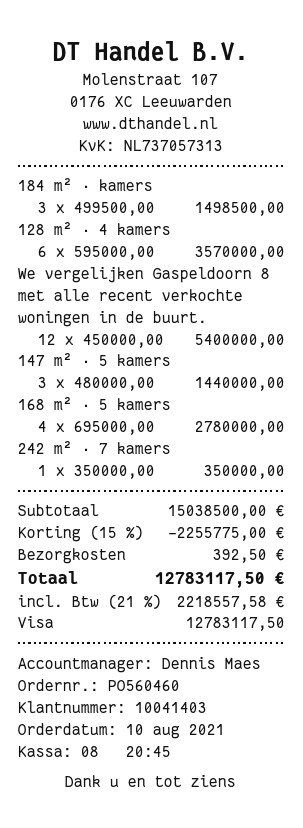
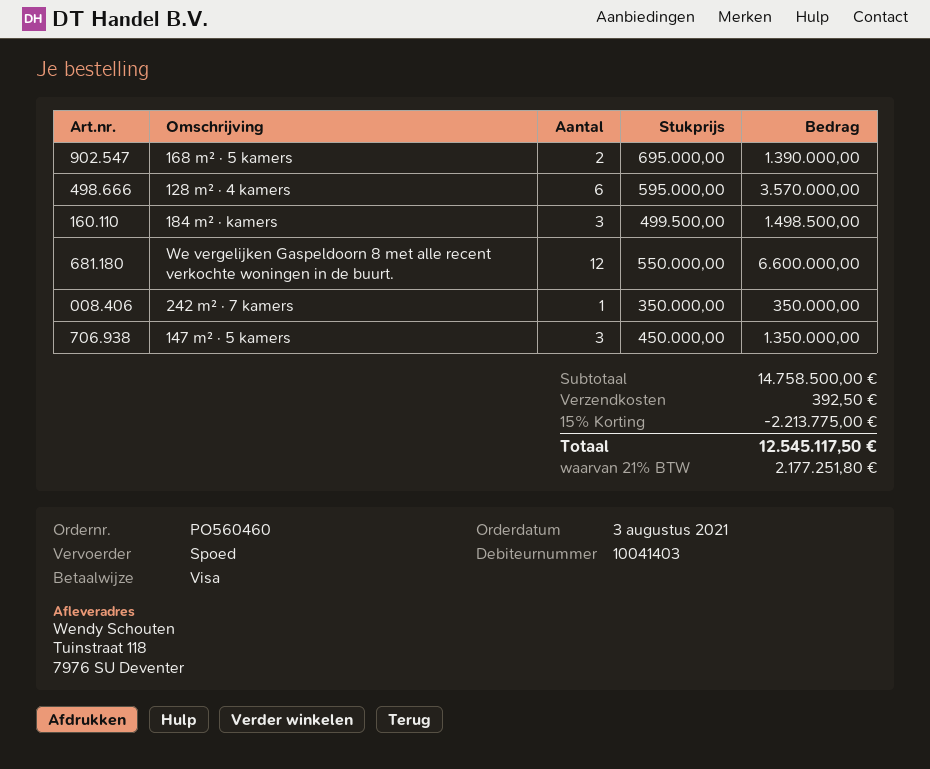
order date: 2021-08-10 -> 2021-08-03
We vergelijken Gaspeldoorn 8 met alle recent verkochte woningen in de buurt.: 12 x 450000.00 = 5400000.00 -> 12 x 550000.00 = 6600000.00
147 m² · 5 kamers: 3 x 480000.00 = 1440000.00 -> 3 x 450000.00 = 1350000.00
168 m² · 5 kamers: 4 x 695000.00 = 2780000.00 -> 2 x 695000.00 = 1390000.00
subtotal: 15038500.00 -> 14758500.00
discount: 15% = 2255775.00 -> 15% = 2213775.00
tax: 21% = 2218557.58 -> 21% = 2177251.80
total: 12783117.50 -> 12545117.50

